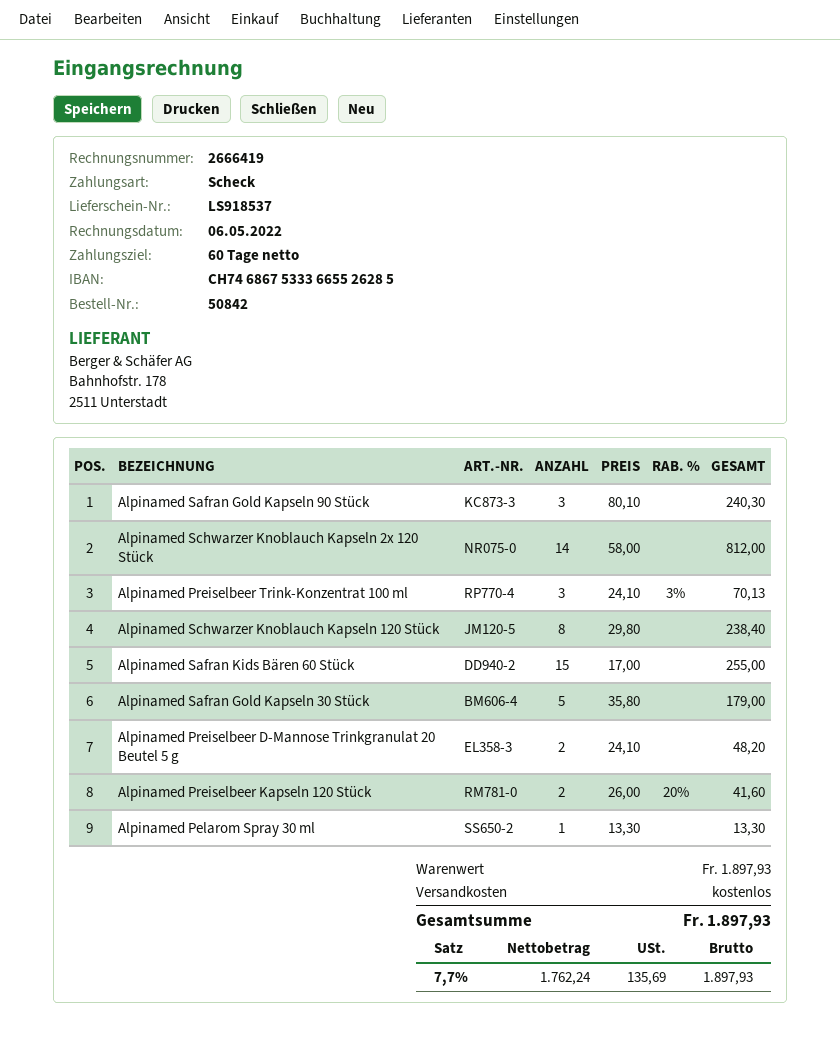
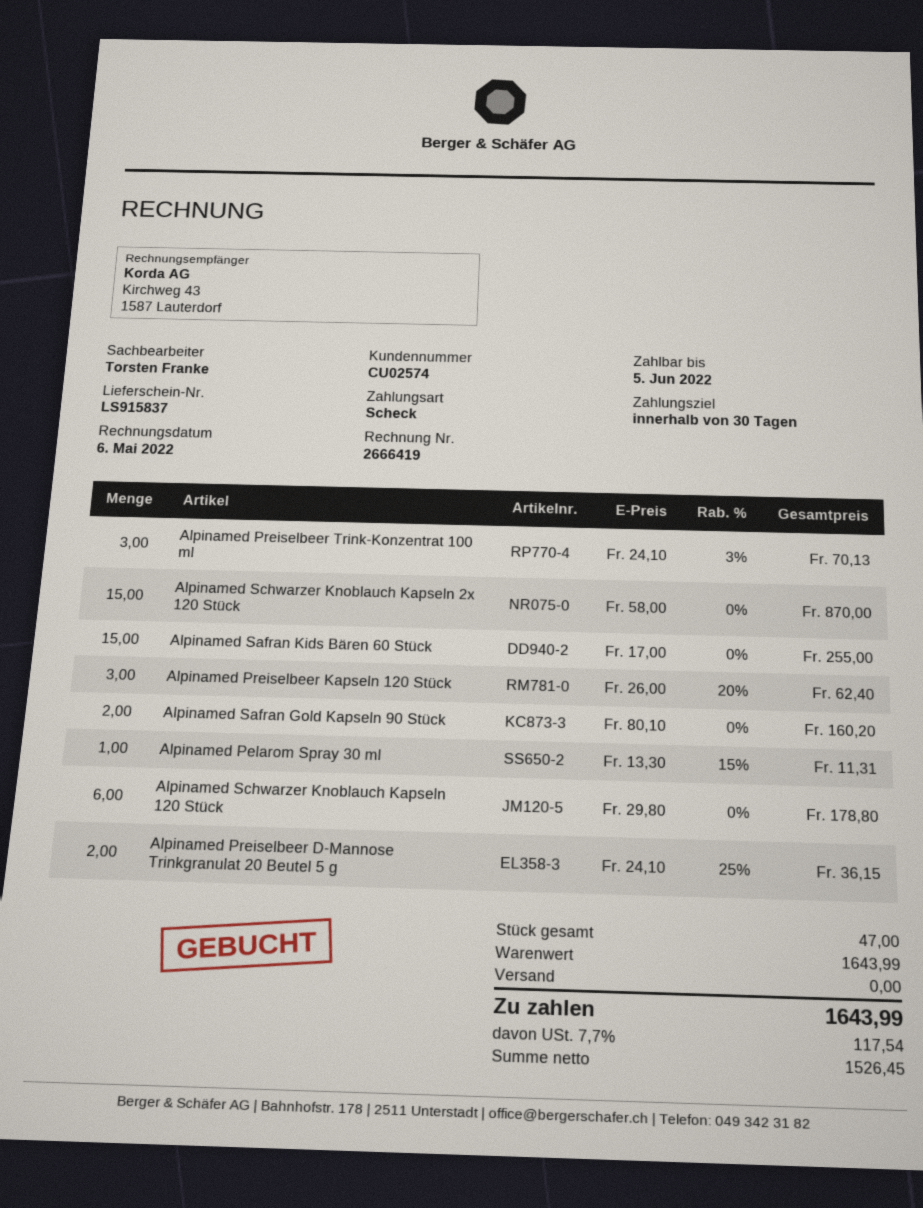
delivery note number: LS918537 -> LS915837
payment terms: 60 days -> 30 days
Alpinamed Safran Gold Kapseln 90 Stück: 3 x 80.10 = 240.30 -> 2 x 80.10 = 160.20
Alpinamed Schwarzer Knoblauch Kapseln 2x 120 Stück: 14 x 58.00 = 812.00 -> 15 x 58.00 = 870.00
Alpinamed Schwarzer Knoblauch Kapseln 120 Stück: 8 x 29.80 = 238.40 -> 6 x 29.80 = 178.80
Alpinamed Safran Gold Kapseln 30 Stück: 5 x 35.80 = 179.00 -> none
Alpinamed Preiselbeer D-Mannose Trinkgranulat 20 Beutel 5 g: 2 x 24.10 = 48.20 -> 2 x 24.10 - 25% = 36.15
Alpinamed Preiselbeer Kapseln 120 Stück: 2 x 26.00 - 20% = 41.60 -> 3 x 26.00 - 20% = 62.40
Alpinamed Pelarom Spray 30 ml: 1 x 13.30 = 13.30 -> 1 x 13.30 - 15% = 11.31
subtotal: 1897.93 -> 1643.99
net: 1762.24 -> 1526.45
tax: 7.7% = 135.69 -> 7.7% = 117.54
total: 1897.93 -> 1643.99

